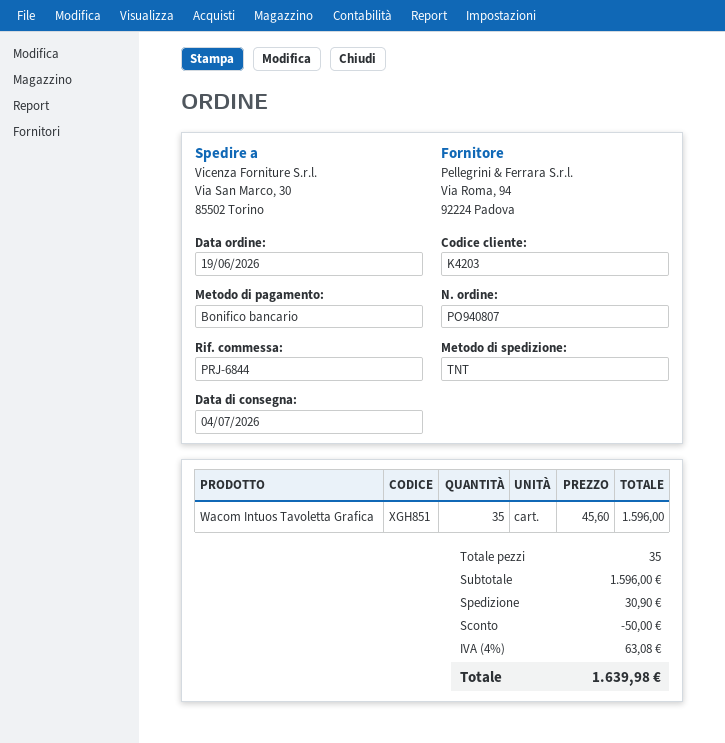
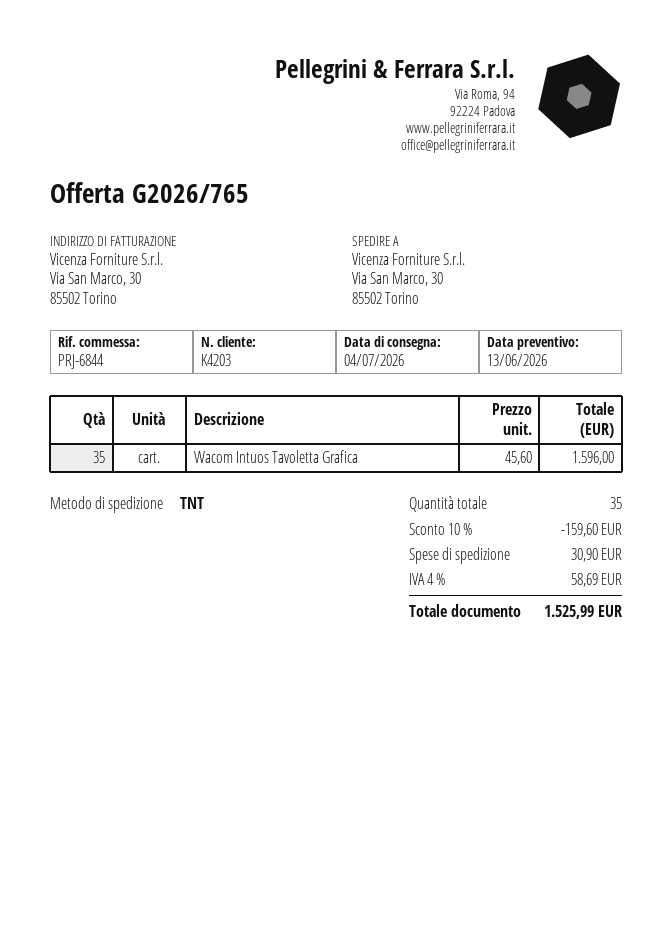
discount: 50.00 -> 159.60
tax: 4% = 63.08 -> 4% = 58.69
total: 1639.98 -> 1525.99

